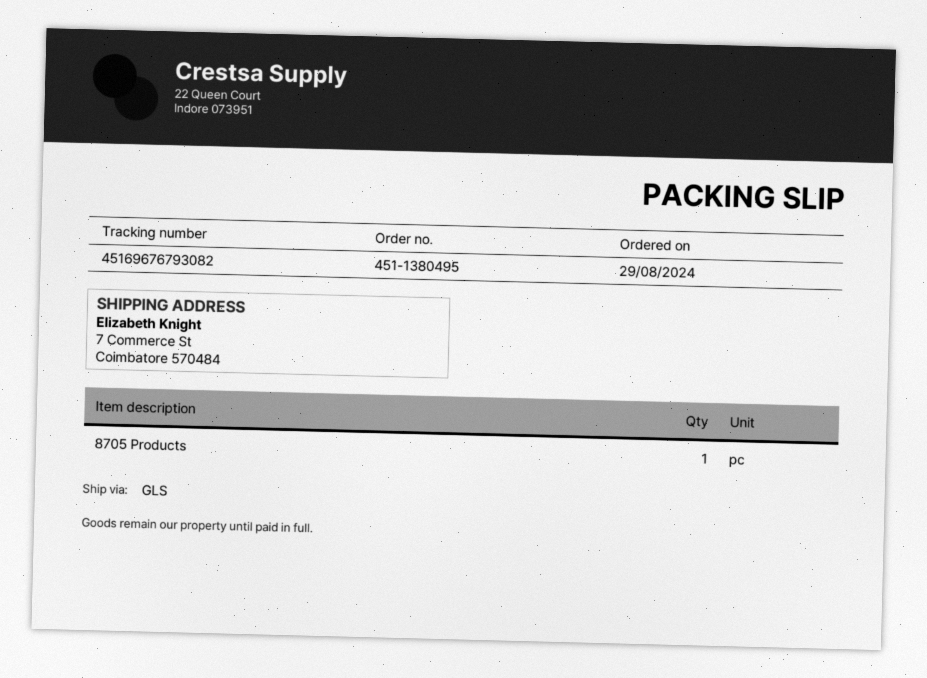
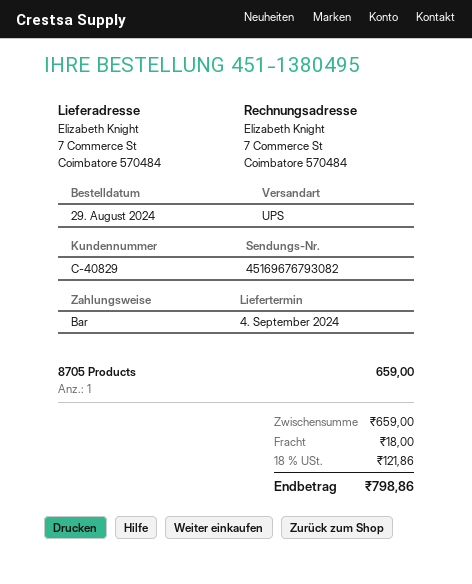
shipping method: GLS -> UPS

